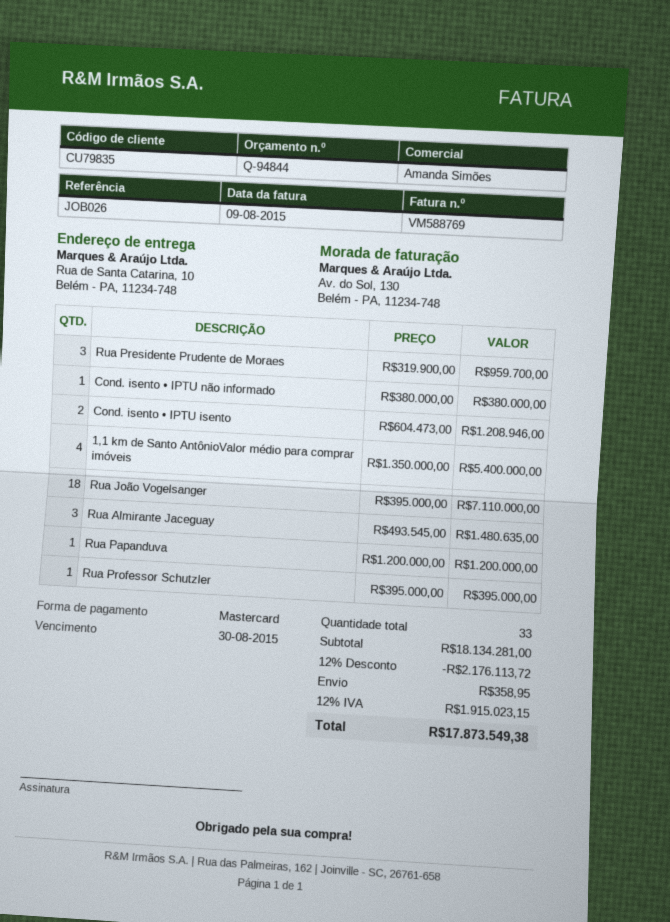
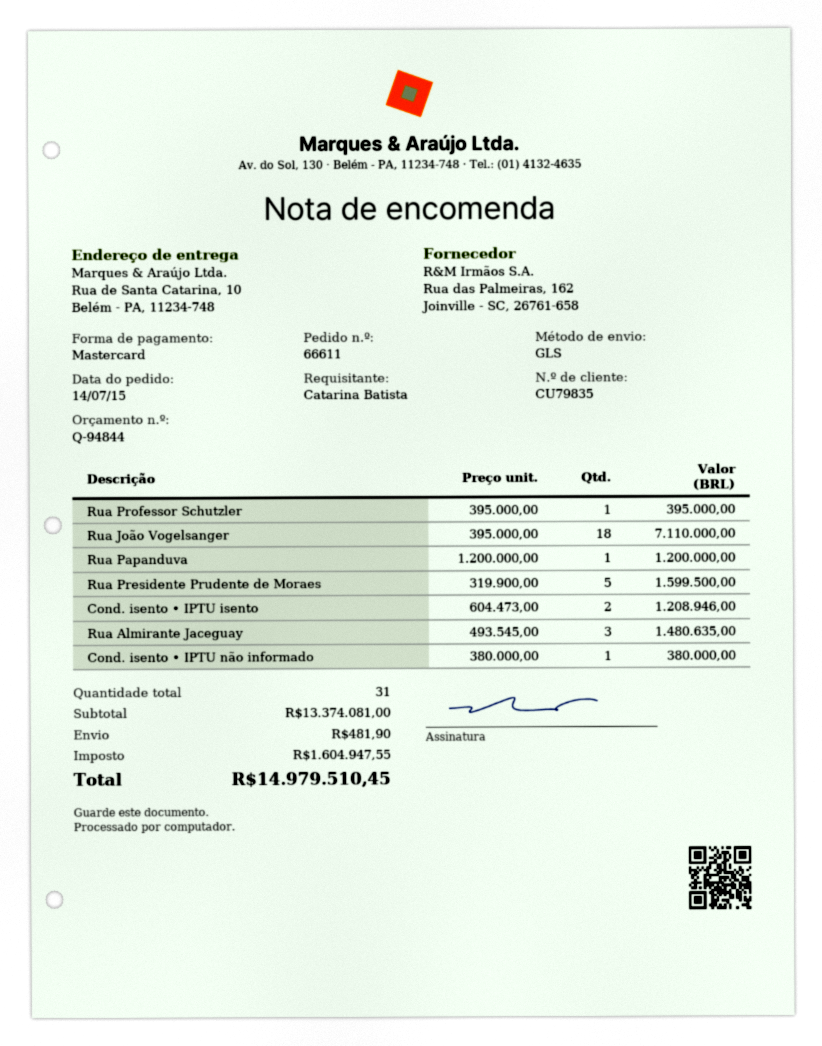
Rua Presidente Prudente de Moraes: 3 x 319900.00 = 959700.00 -> 5 x 319900.00 = 1599500.00
1,1 km de Santo AntônioValor médio para comprar imóveis: 4 x 1350000.00 = 5400000.00 -> none
total quantity: 33 -> 31
subtotal: 18134281.00 -> 13374081.00
discount: 12% = 2176113.72 -> none
shipping: 358.95 -> 481.90
tax: 1915023.15 -> 1604947.55
total: 17873549.38 -> 14979510.45

